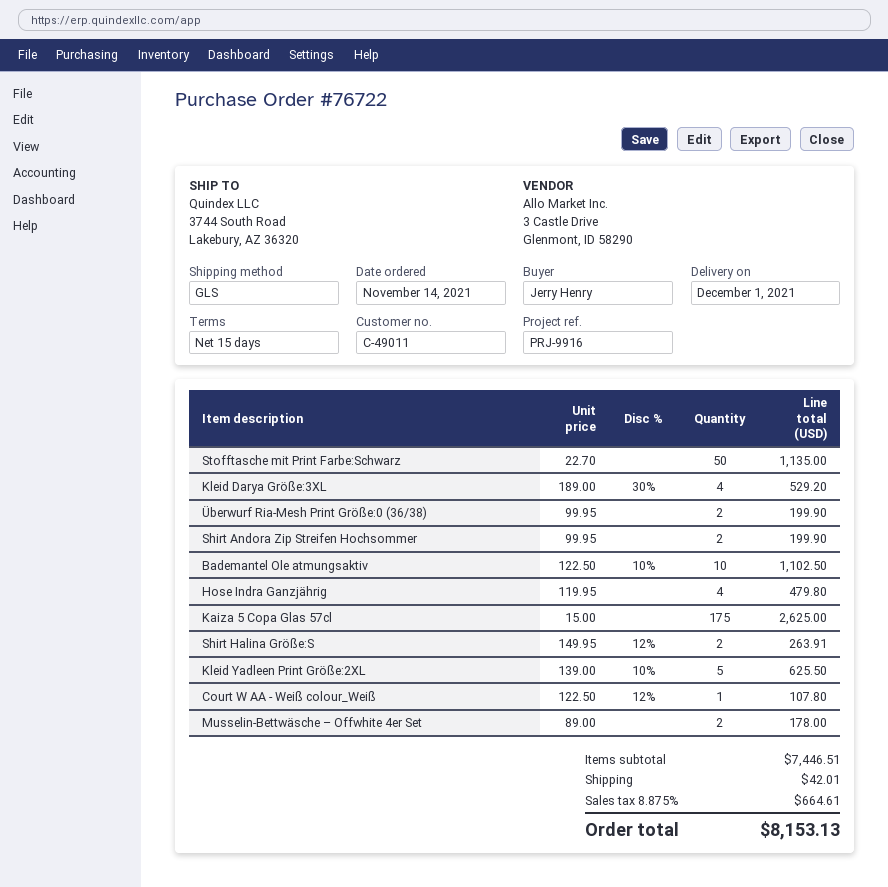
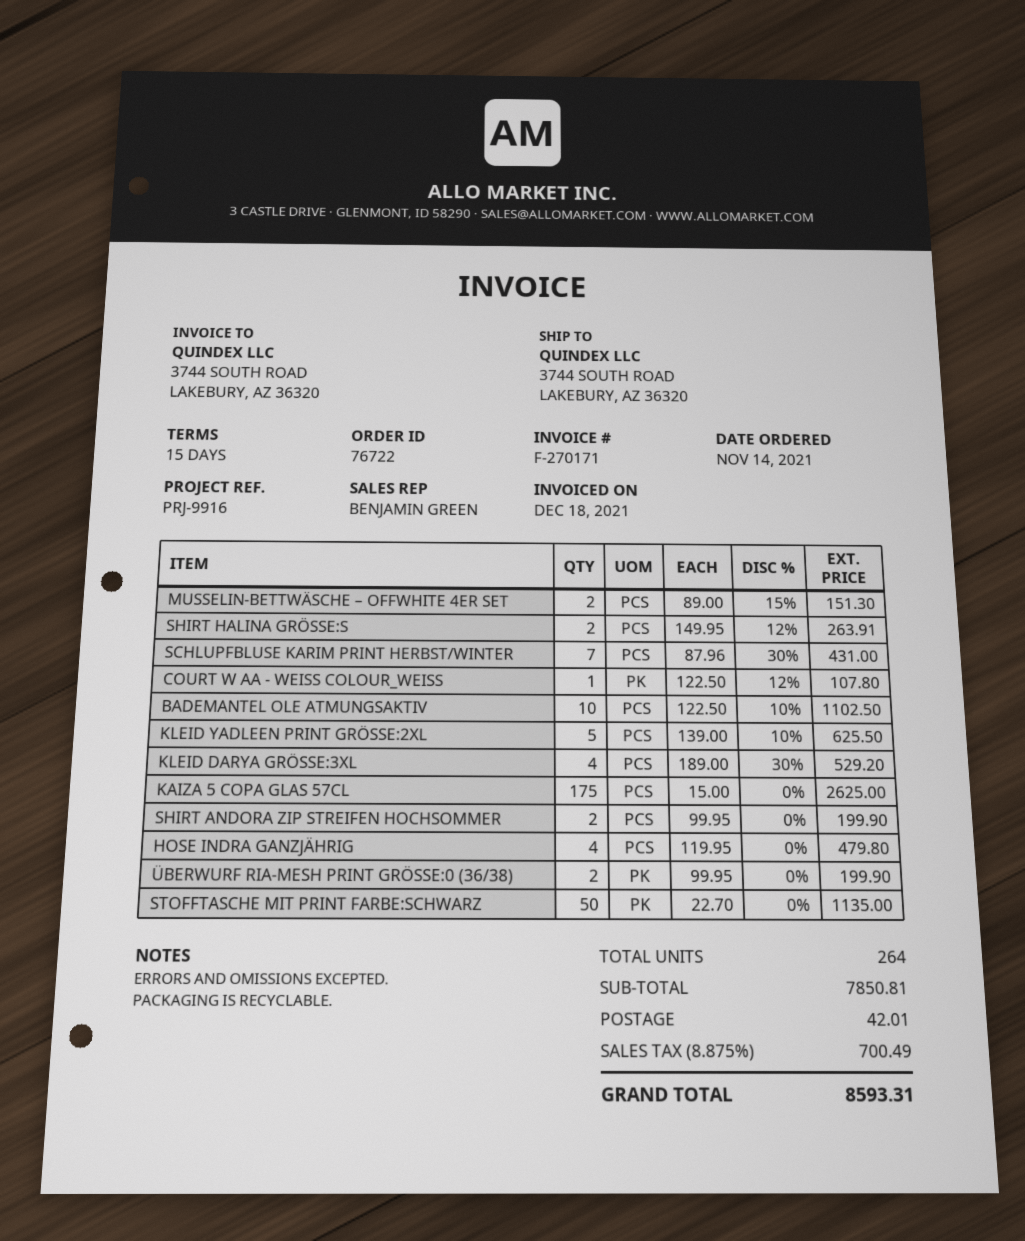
Musselin-Bettwäsche – Offwhite 4er Set: 2 x 89.00 = 178.00 -> 2 x 89.00 - 15% = 151.30
SCHLUPFBLUSE KARIM PRINT HERBST/WINTER: none -> 7 x 87.96 - 30% = 431.00
subtotal: 7446.51 -> 7850.81
tax: 8.875% = 664.61 -> 8.875% = 700.49
total: 8153.13 -> 8593.31

